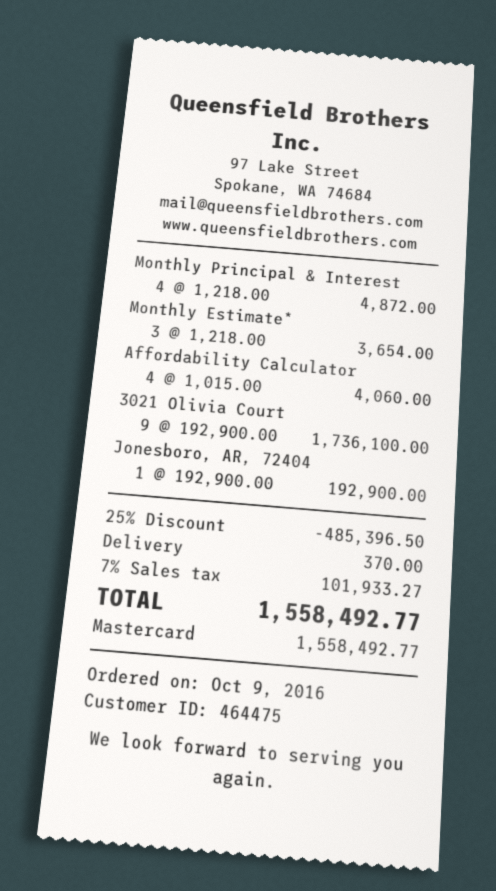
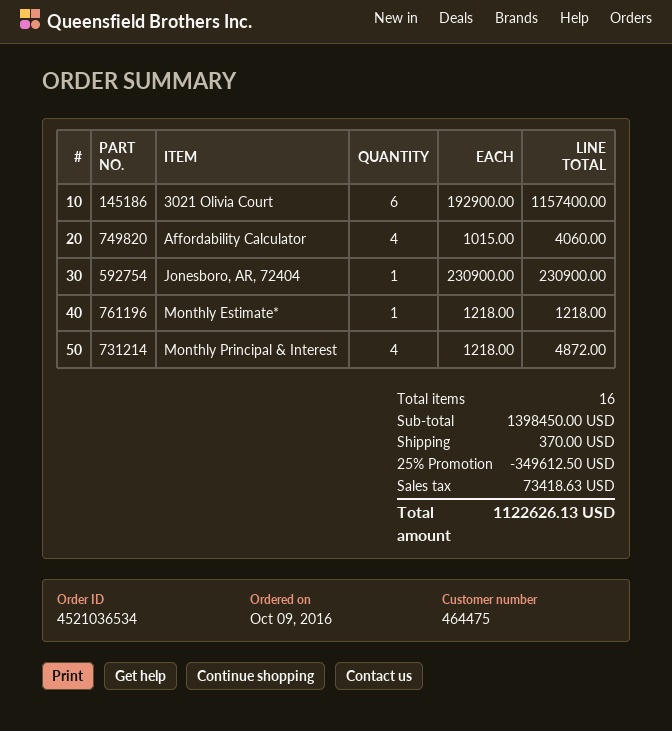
Monthly Estimate*: 3 x 1218.00 = 3654.00 -> 1 x 1218.00 = 1218.00
3021 Olivia Court: 9 x 192900.00 = 1736100.00 -> 6 x 192900.00 = 1157400.00
Jonesboro, AR, 72404: 1 x 192900.00 = 192900.00 -> 1 x 230900.00 = 230900.00
discount: 25% = 485396.50 -> 25% = 349612.50
tax: 101933.27 -> 73418.63
total: 1558492.77 -> 1122626.13

